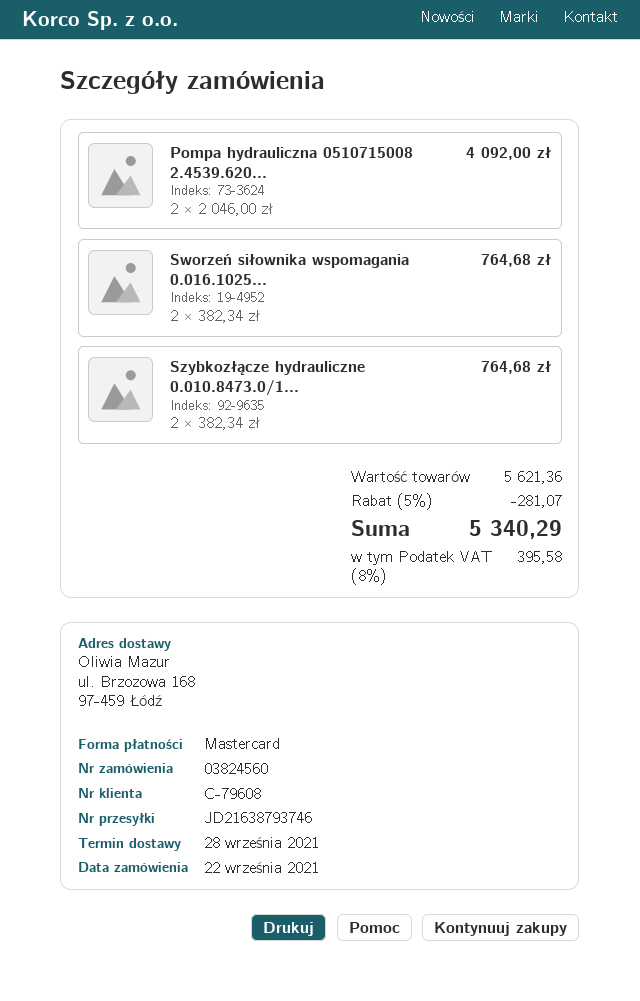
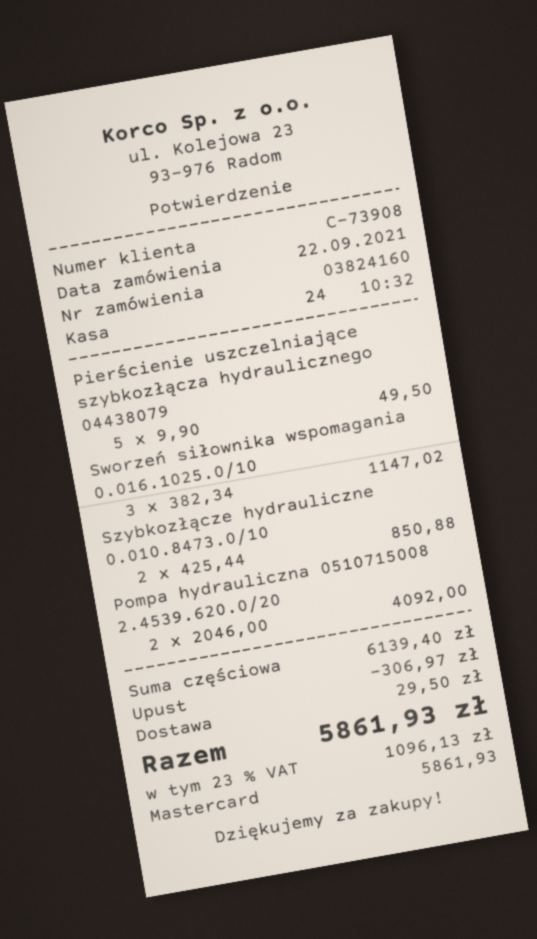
order number: 03824560 -> 03824160
customer number: C-79608 -> C-73908
Sworzeń siłownika wspomagania 0.016.1025...: 2 x 382.34 = 764.68 -> 3 x 382.34 = 1147.02
Szybkozłącze hydrauliczne 0.010.8473.0/1...: 2 x 382.34 = 764.68 -> 2 x 425.44 = 850.88
Pierścienie uszczelniające szybkozłącza hydraulicznego 04438079: none -> 5 x 9.90 = 49.50
subtotal: 5621.36 -> 6139.40
discount: 281.07 -> 306.97
shipping: none -> 29.50
tax: 8% = 395.58 -> 23% = 1096.13
total: 5340.29 -> 5861.93

